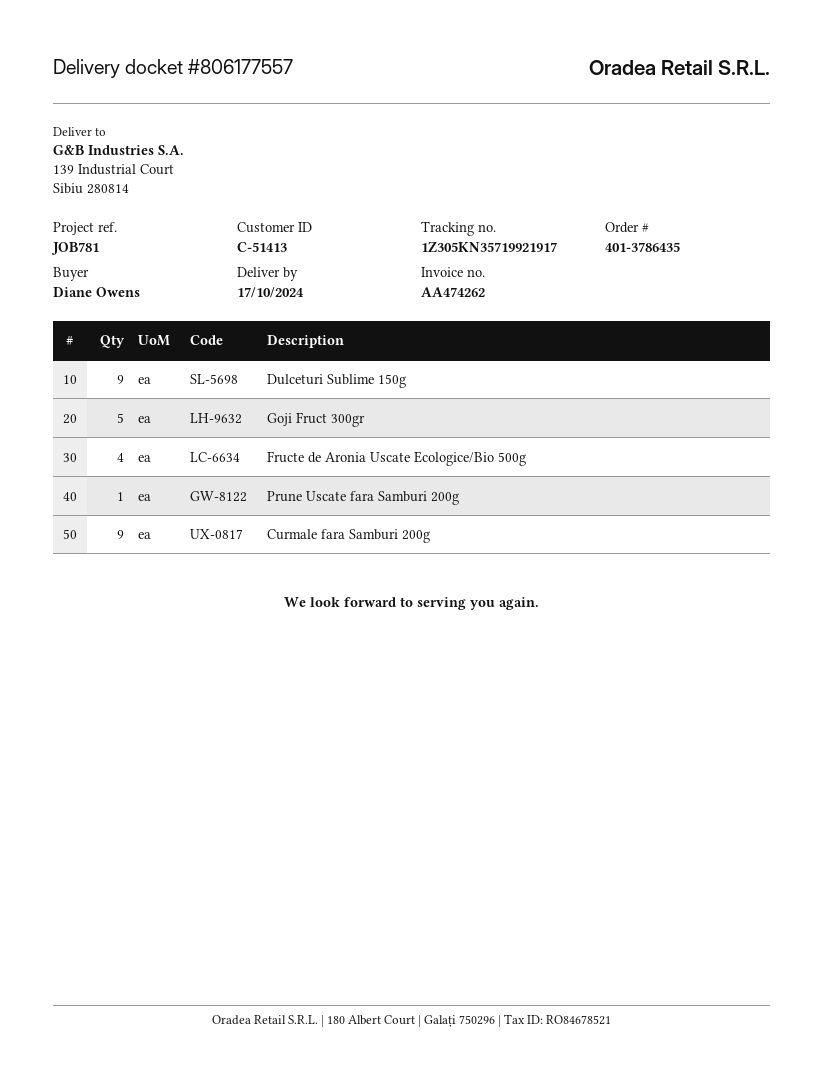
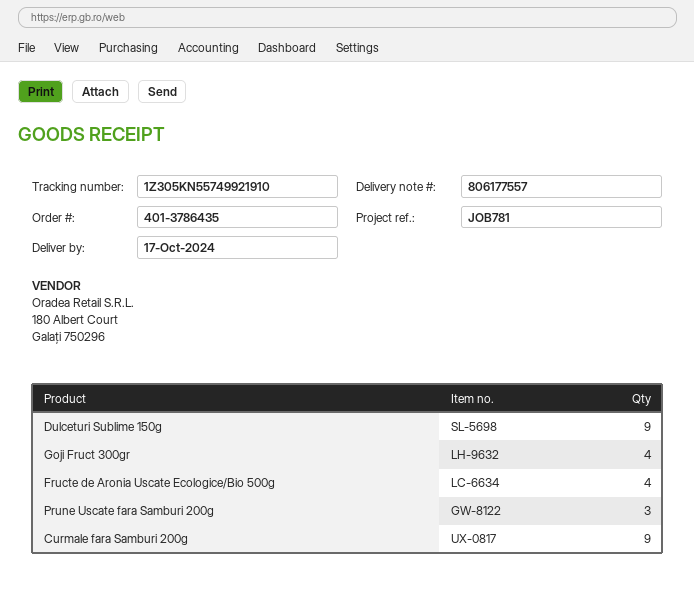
tracking number: 1Z305KN35719921917 -> 1Z305KN55749921910
Goji Fruct 300gr: 5 -> 4
Prune Uscate fara Samburi 200g: 1 -> 3

